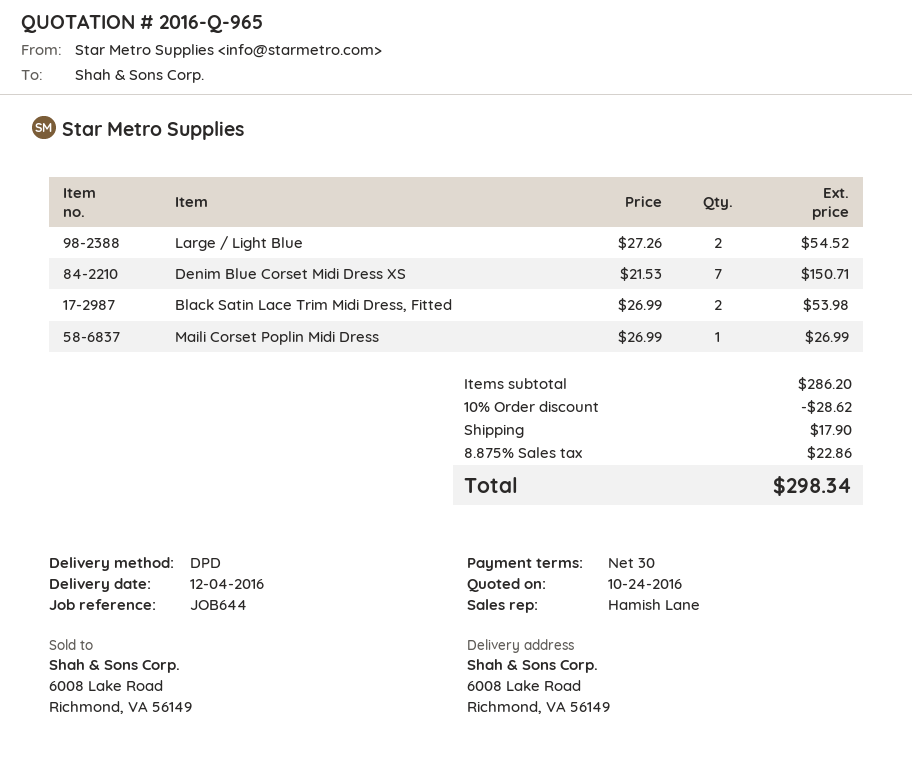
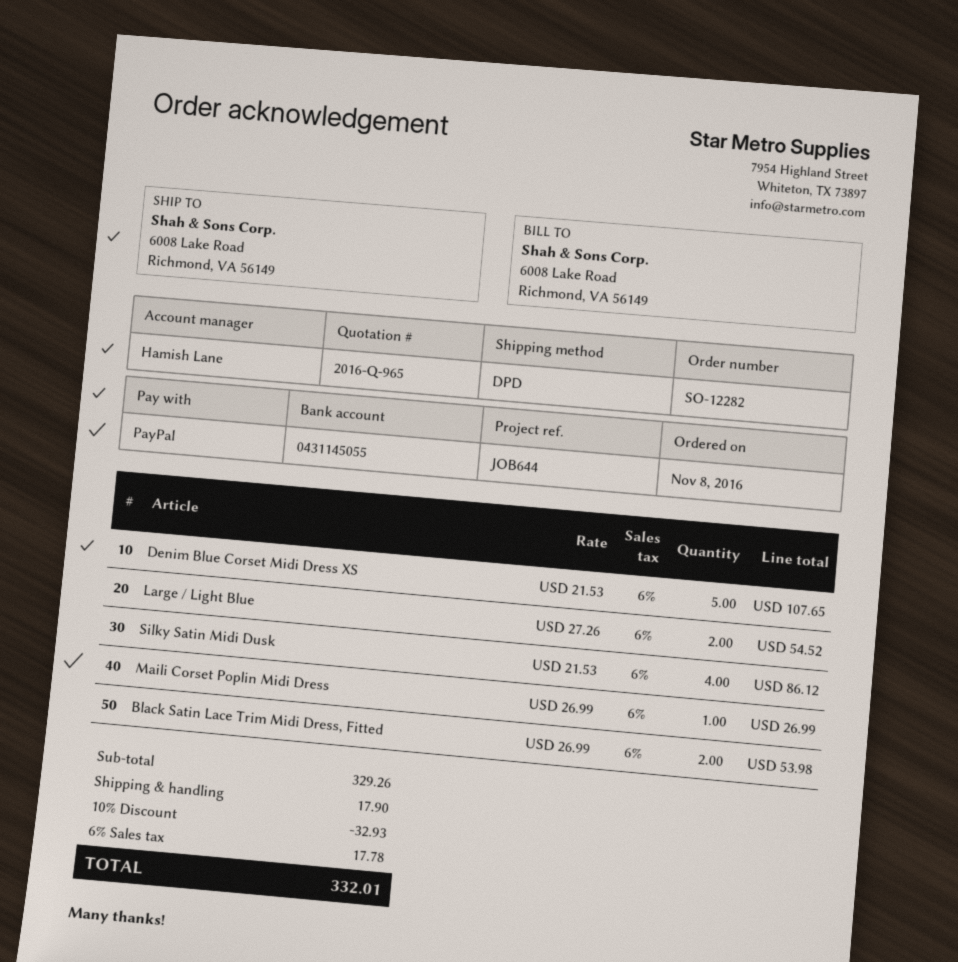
Denim Blue Corset Midi Dress XS: 7 x 21.53 = 150.71 -> 5 x 21.53 = 107.65
Silky Satin Midi Dusk: none -> 4 x 21.53 = 86.12
subtotal: 286.20 -> 329.26
discount: 10% = 28.62 -> 10% = 32.93
tax: 8.875% = 22.86 -> 6% = 17.78
total: 298.34 -> 332.01

